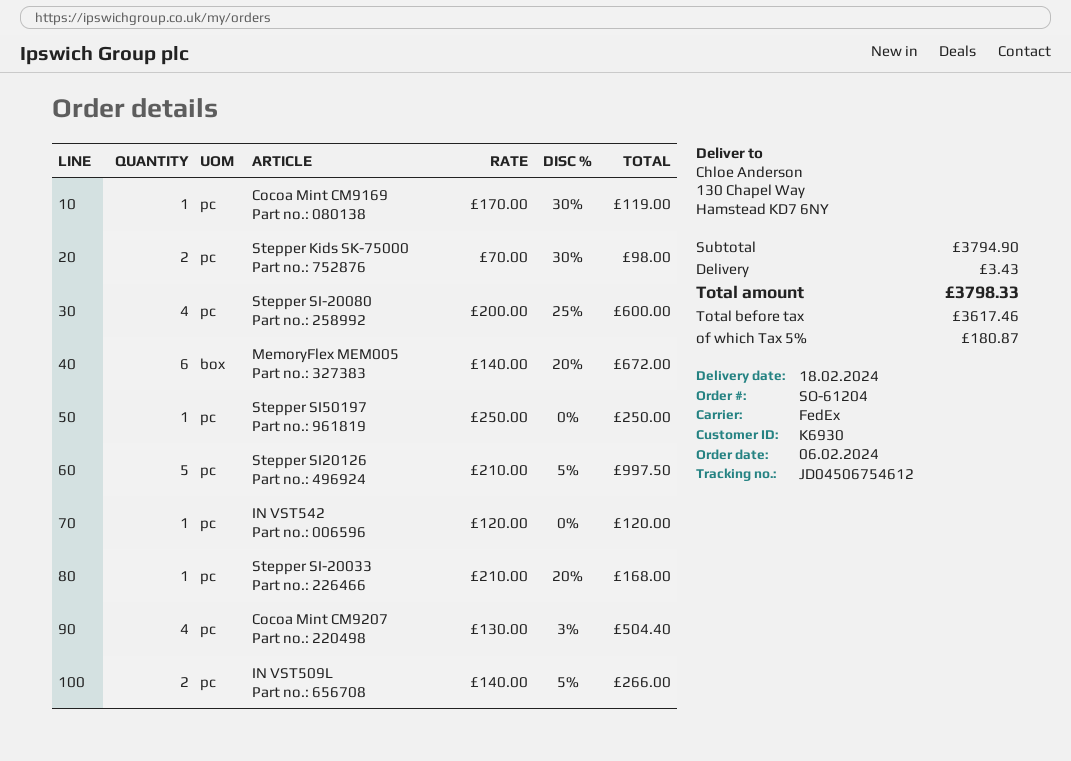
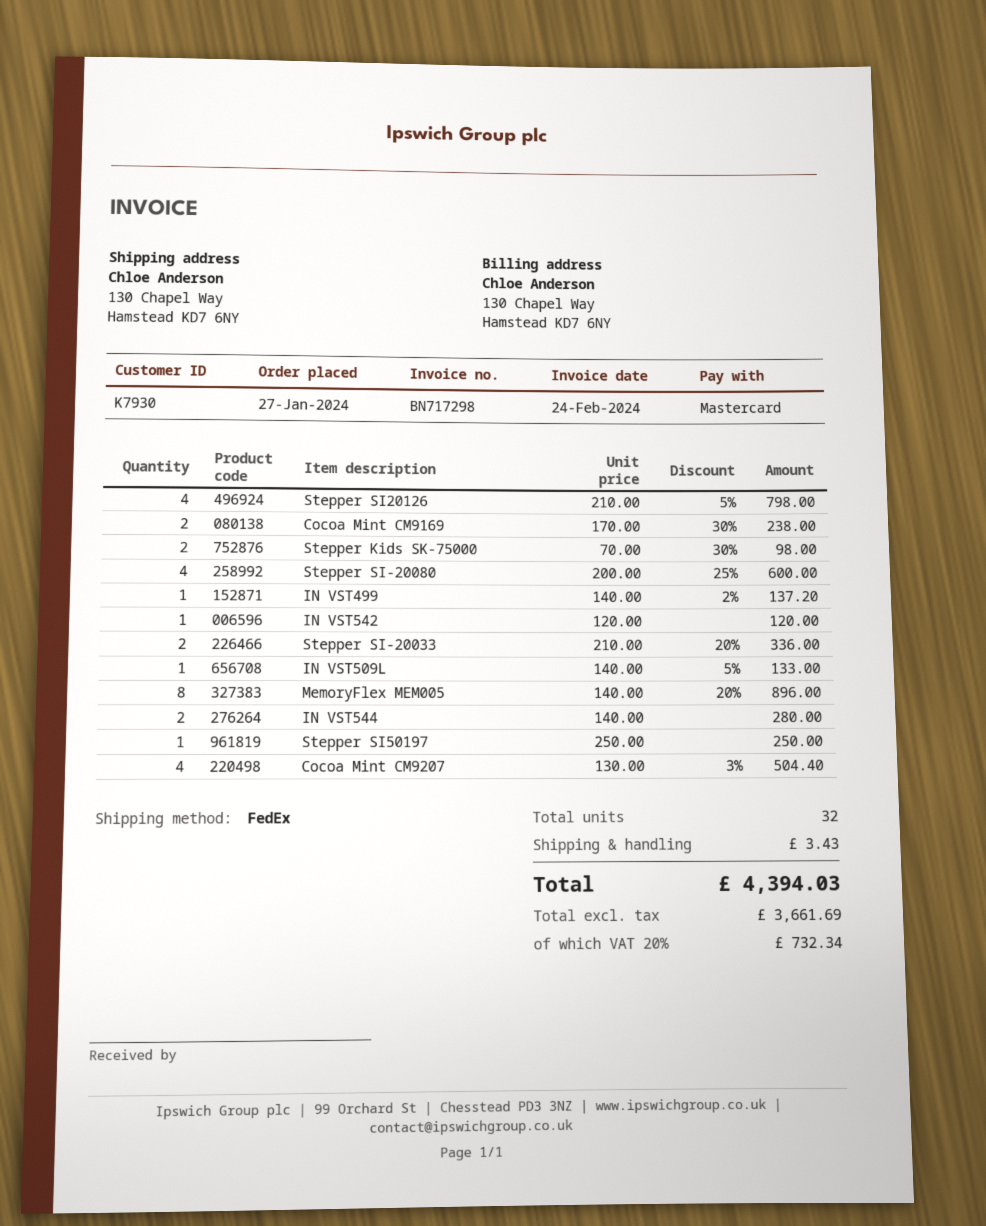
order date: 2024-02-06 -> 2024-01-27
customer number: K6930 -> K7930
Cocoa Mint CM9169: 1 x 170.00 - 30% = 119.00 -> 2 x 170.00 - 30% = 238.00
MemoryFlex MEM005: 6 x 140.00 - 20% = 672.00 -> 8 x 140.00 - 20% = 896.00
Stepper SI20126: 5 x 210.00 - 5% = 997.50 -> 4 x 210.00 - 5% = 798.00
Stepper SI-20033: 1 x 210.00 - 20% = 168.00 -> 2 x 210.00 - 20% = 336.00
IN VST509L: 2 x 140.00 - 5% = 266.00 -> 1 x 140.00 - 5% = 133.00
IN VST499: none -> 1 x 140.00 - 2% = 137.20
IN VST544: none -> 2 x 140.00 = 280.00
net: 3617.46 -> 3661.69
tax: 5% = 180.87 -> 20% = 732.34
total: 3798.33 -> 4394.03

